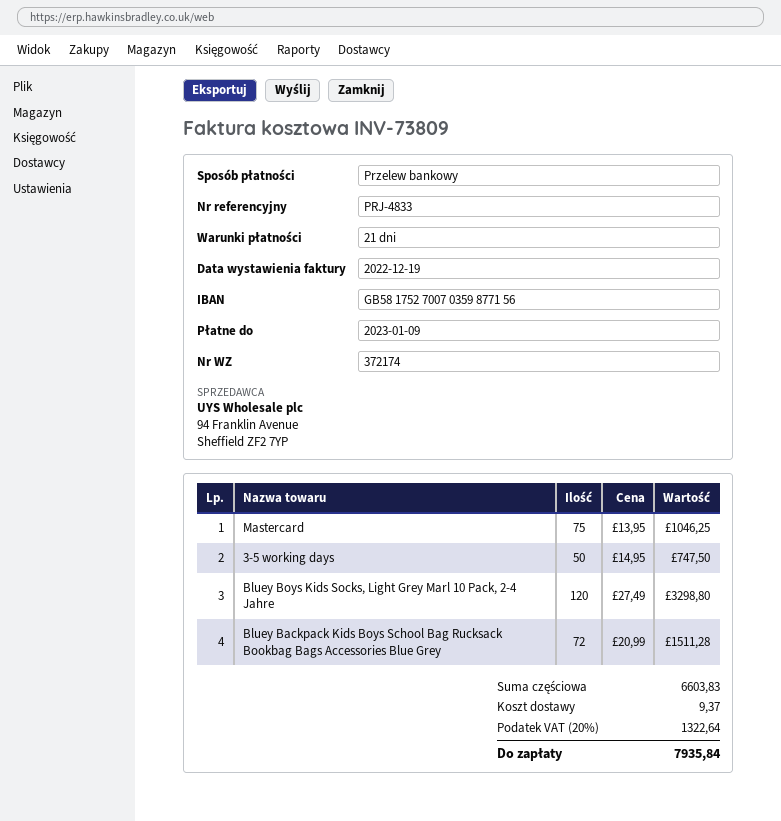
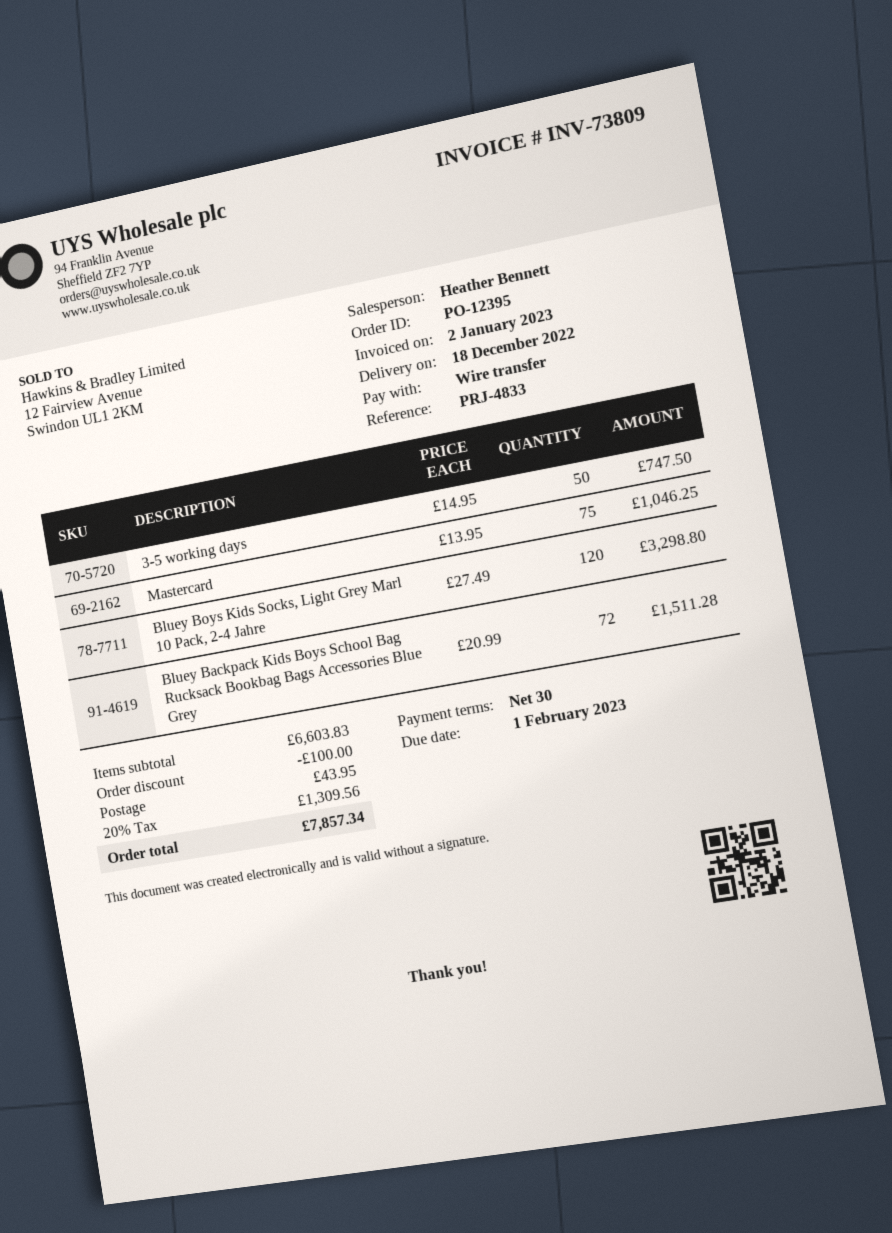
invoice date: 2022-12-19 -> 2023-01-02
payment terms: 21 days -> 30 days
due date: 2023-01-09 -> 2023-02-01
discount: none -> 100.00
shipping: 9.37 -> 43.95
tax: 20% = 1322.64 -> 20% = 1309.56
total: 7935.84 -> 7857.34

